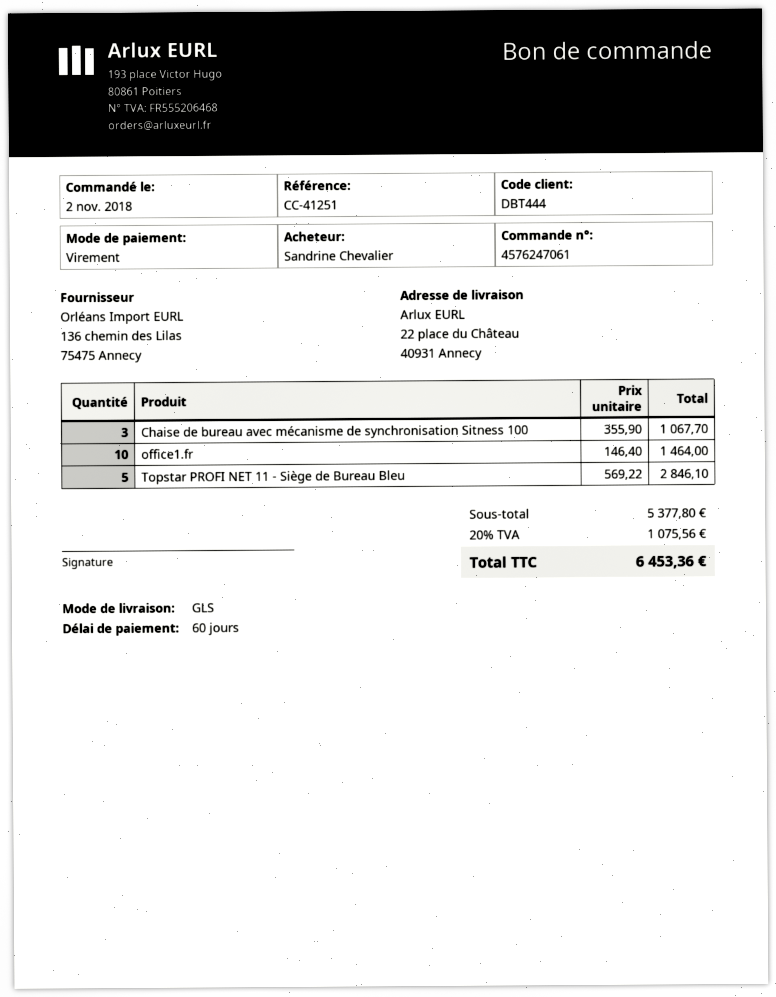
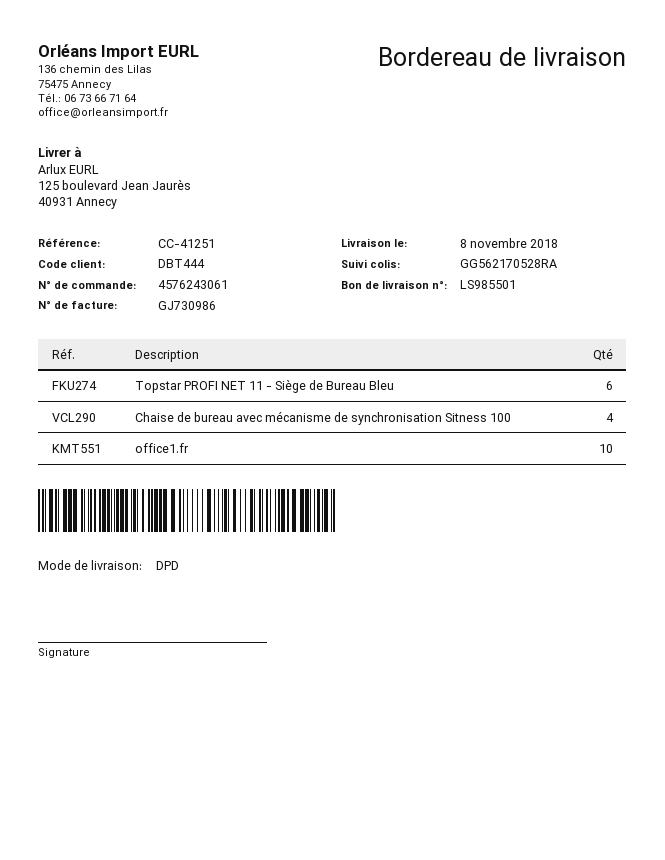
order number: 4576247061 -> 4576243061
shipping method: GLS -> DPD
ship to: 22 place du Château, 40931 Annecy -> 125 boulevard Jean Jaurès, 40931 Annecy
Chaise de bureau avec mécanisme de synchronisation Sitness 100: 3 -> 4
Topstar PROFI NET 11 - Siège de Bureau Bleu: 5 -> 6

